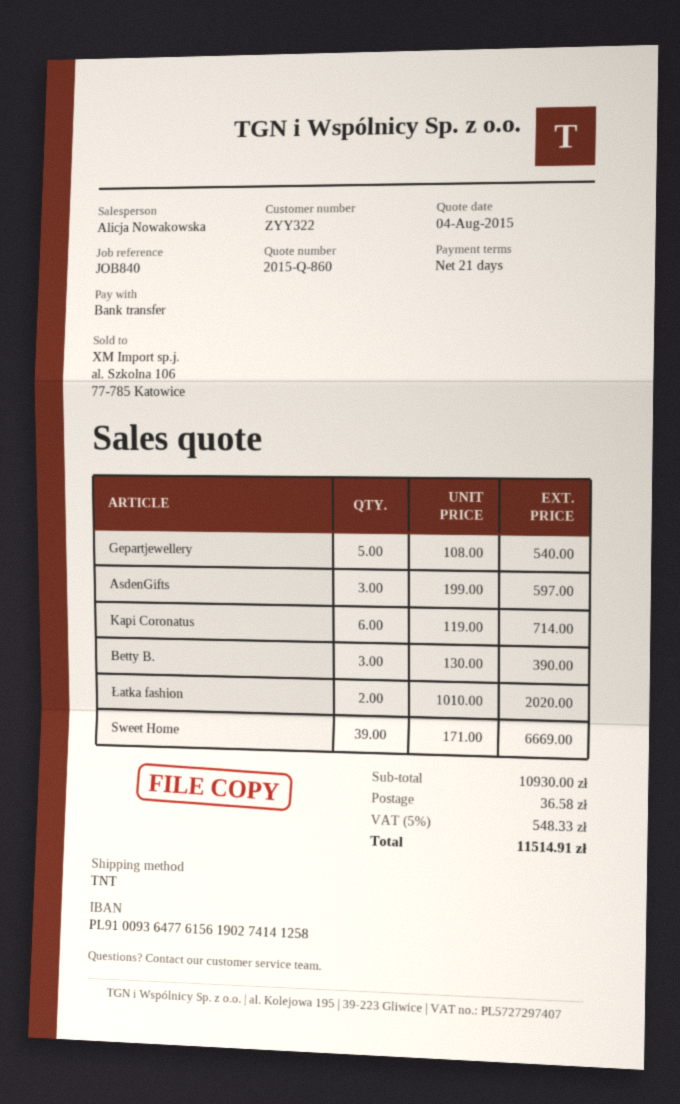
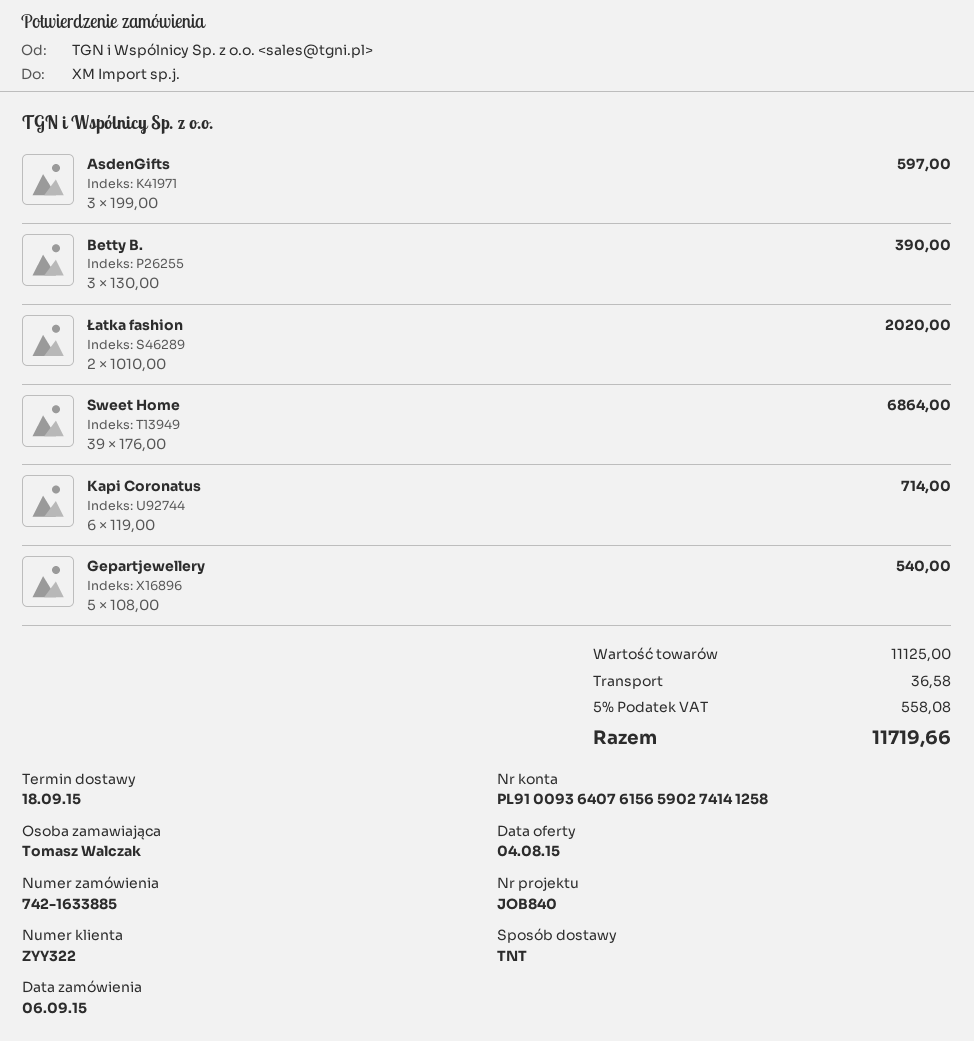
bank account: PL91009364776156190274141258 -> PL91009364076156590274141258
Sweet Home: 39 x 171.00 = 6669.00 -> 39 x 176.00 = 6864.00
subtotal: 10930.00 -> 11125.00
tax: 5% = 548.33 -> 5% = 558.08
total: 11514.91 -> 11719.66

